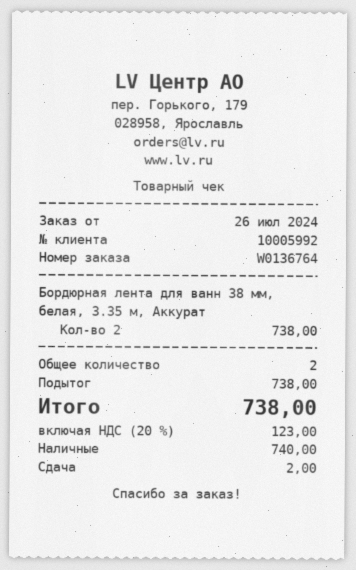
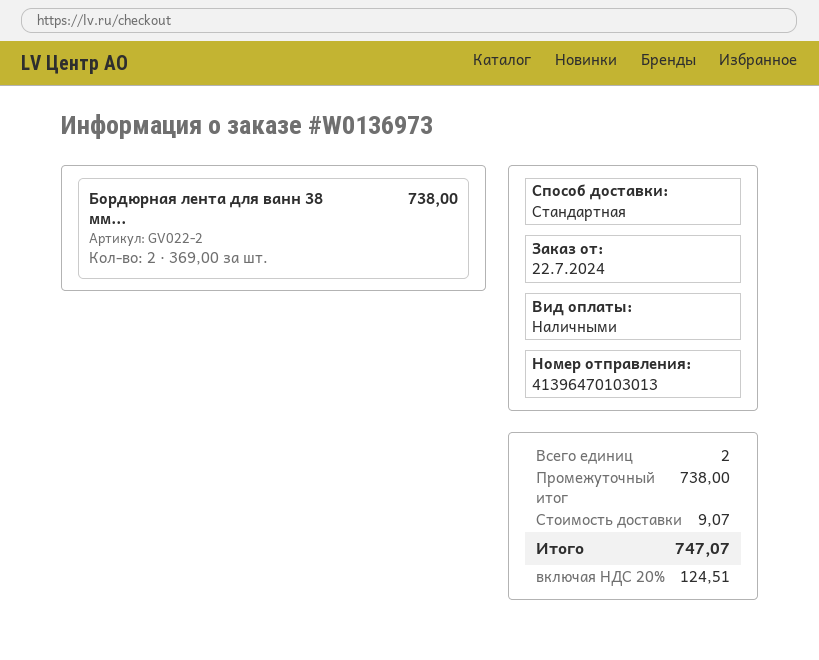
order number: W0136764 -> W0136973
order date: 2024-07-26 -> 2024-07-22
shipping: none -> 9.07
tax: 20% = 123.00 -> 20% = 124.51
total: 738.00 -> 747.07

